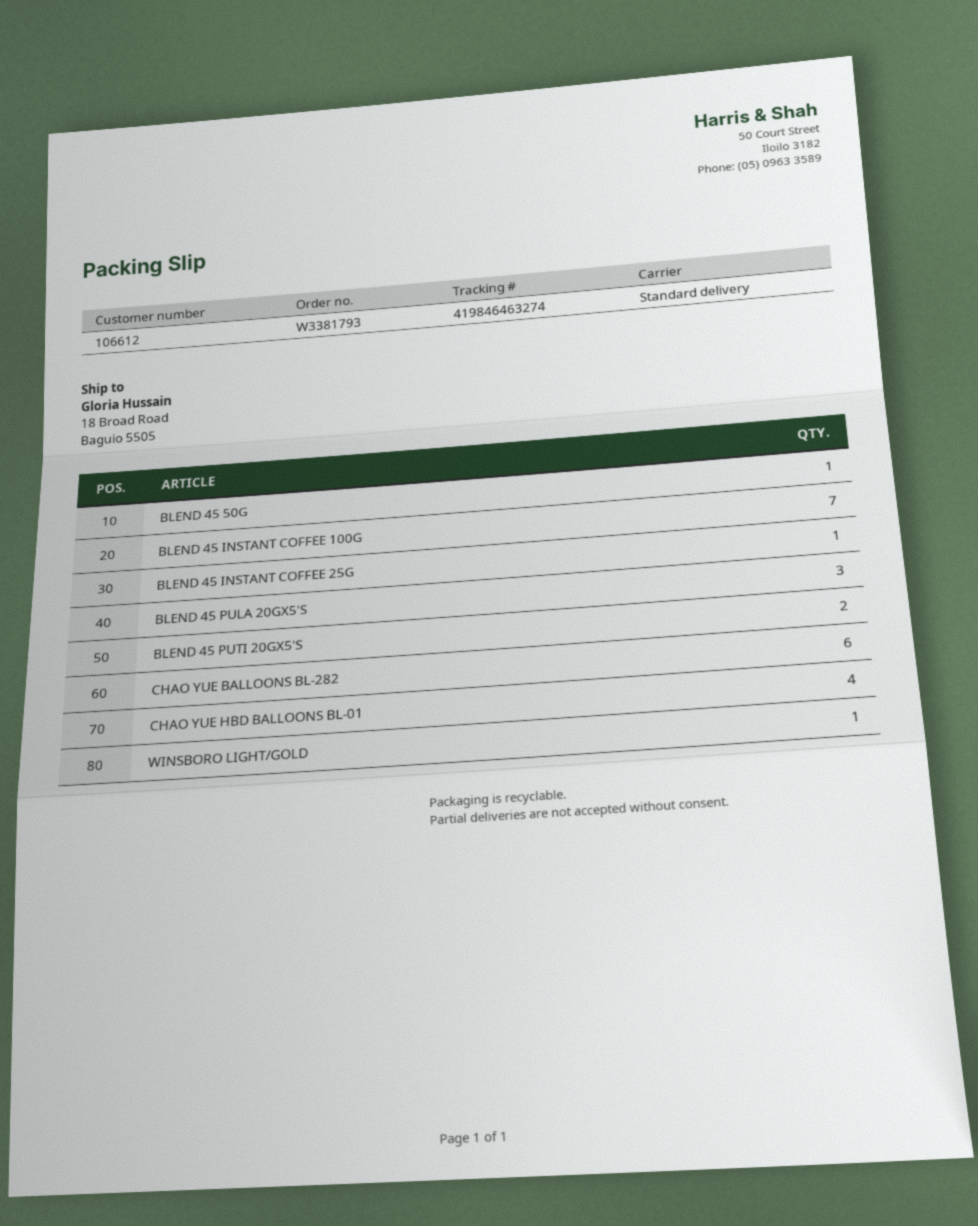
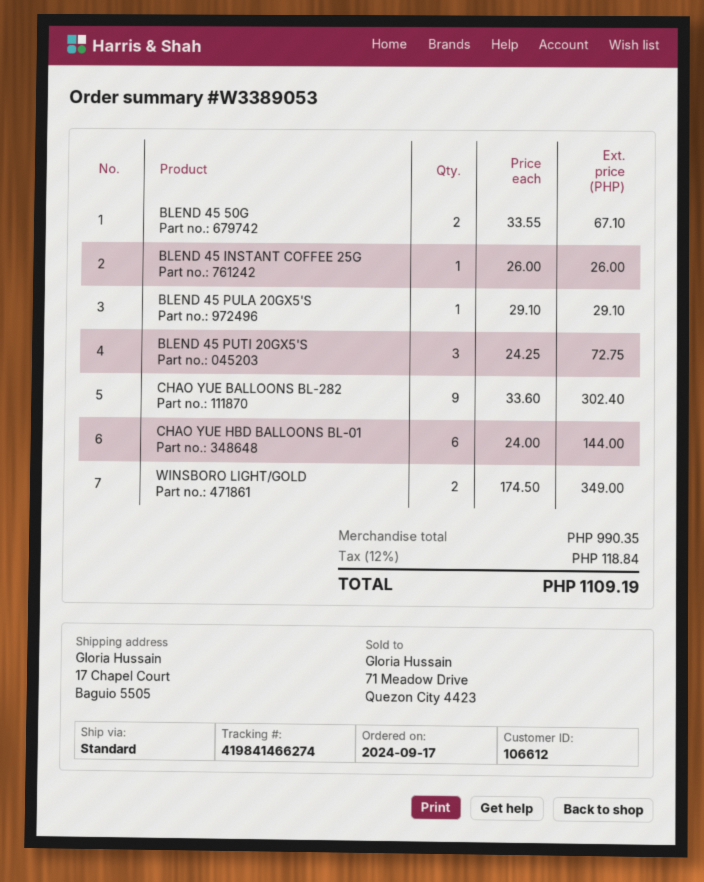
order number: W3381793 -> W3389053
tracking number: 419846463274 -> 419841466274
ship to: 18 Broad Road, Baguio 5505 -> 17 Chapel Court, Baguio 5505
BLEND 45 50G: 1 -> 2
BLEND 45 INSTANT COFFEE 100G: 7 -> none
BLEND 45 PULA 20GX5'S: 3 -> 1
BLEND 45 PUTI 20GX5'S: 2 -> 3
CHAO YUE BALLOONS BL-282: 6 -> 9
CHAO YUE HBD BALLOONS BL-01: 4 -> 6
WINSBORO LIGHT/GOLD: 1 -> 2

